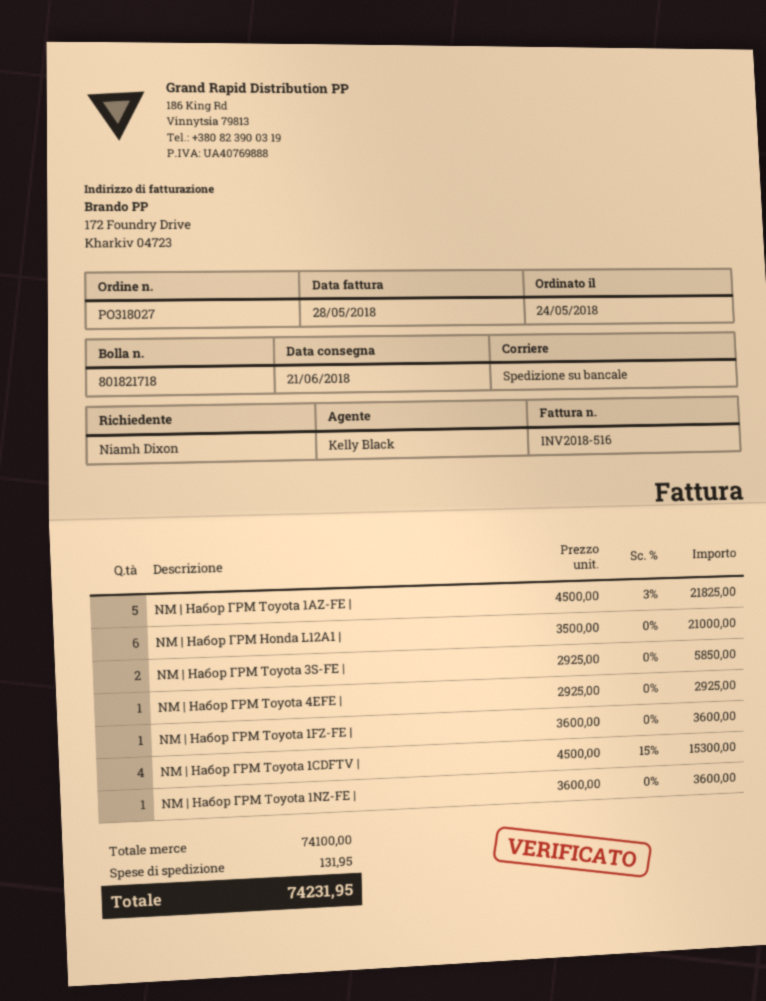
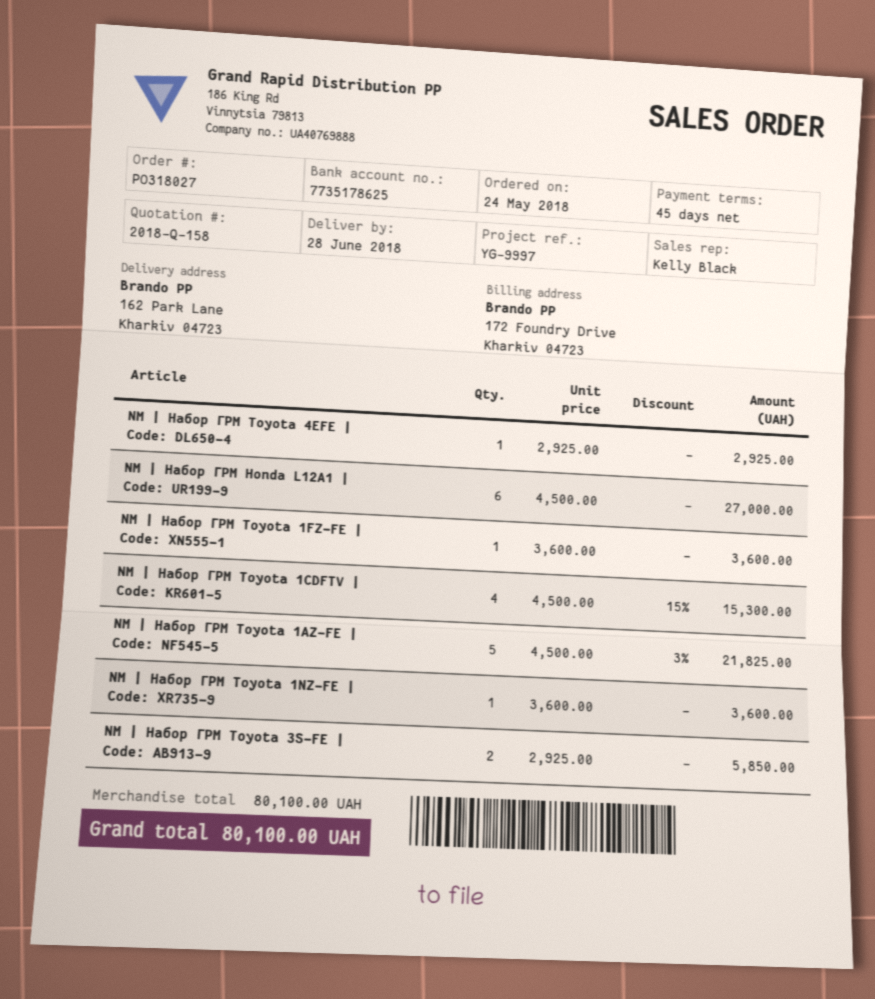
delivery date: 2018-06-21 -> 2018-06-28
NM | Набор ГРМ Honda L12A1 |: 6 x 3500.00 = 21000.00 -> 6 x 4500.00 = 27000.00
subtotal: 74100.00 -> 80100.00
shipping: 131.95 -> none
total: 74231.95 -> 80100.00

